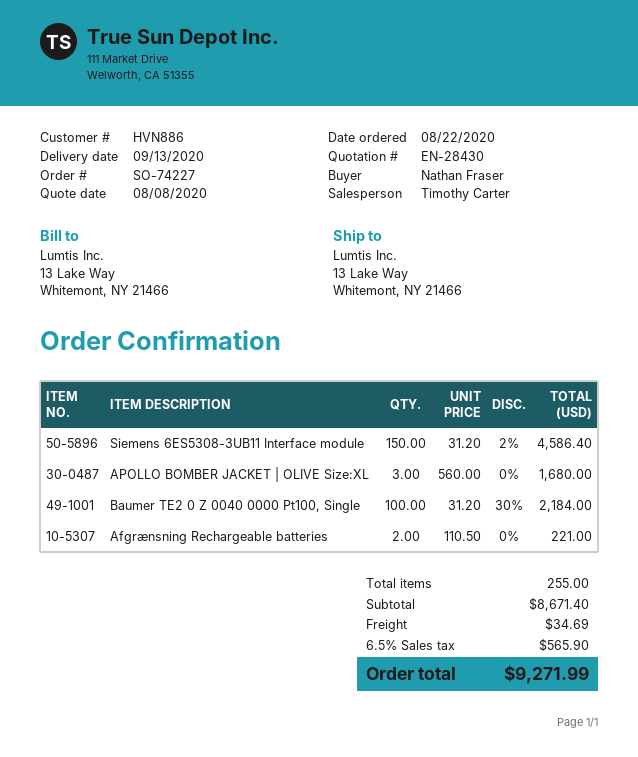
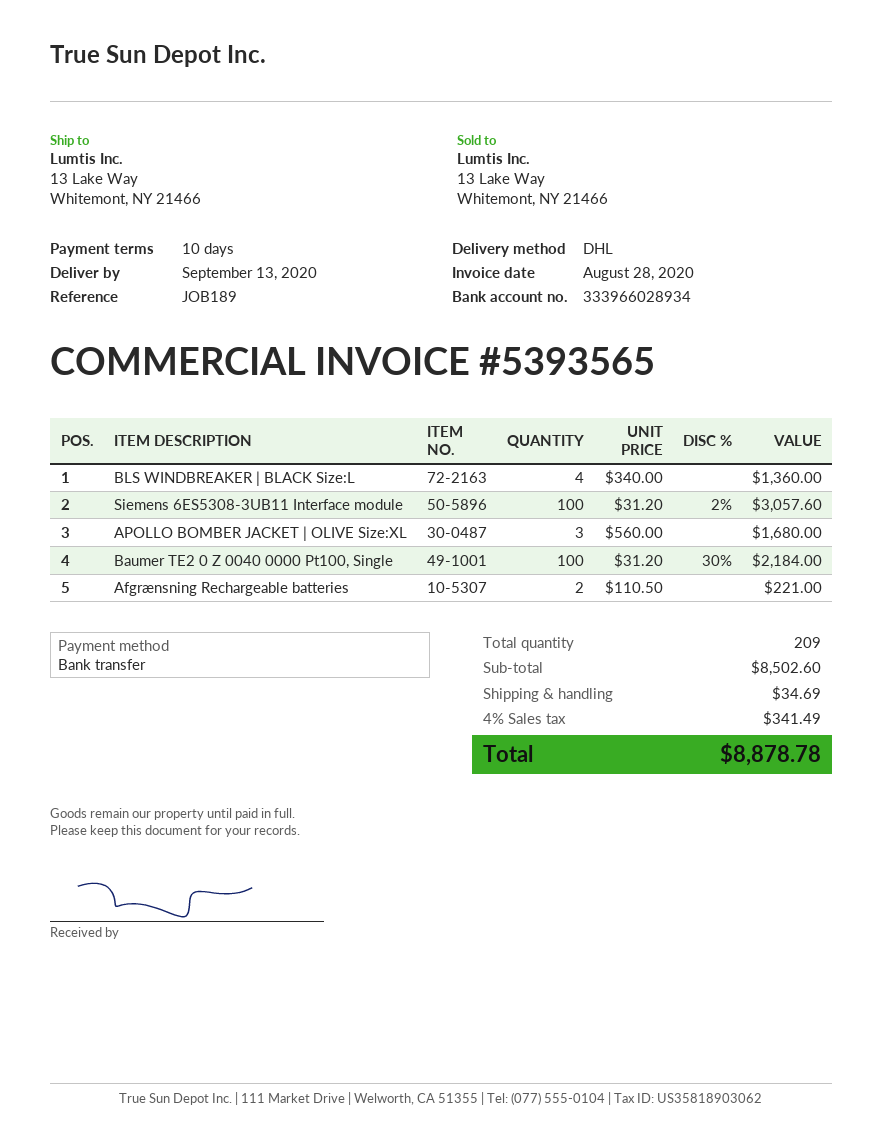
Siemens 6ES5308-3UB11 Interface module: 150 x 31.20 - 2% = 4586.40 -> 100 x 31.20 - 2% = 3057.60
BLS WINDBREAKER | BLACK Size:L: none -> 4 x 340.00 = 1360.00
total quantity: 255 -> 209
subtotal: 8671.40 -> 8502.60
tax: 6.5% = 565.90 -> 4% = 341.49
total: 9271.99 -> 8878.78

